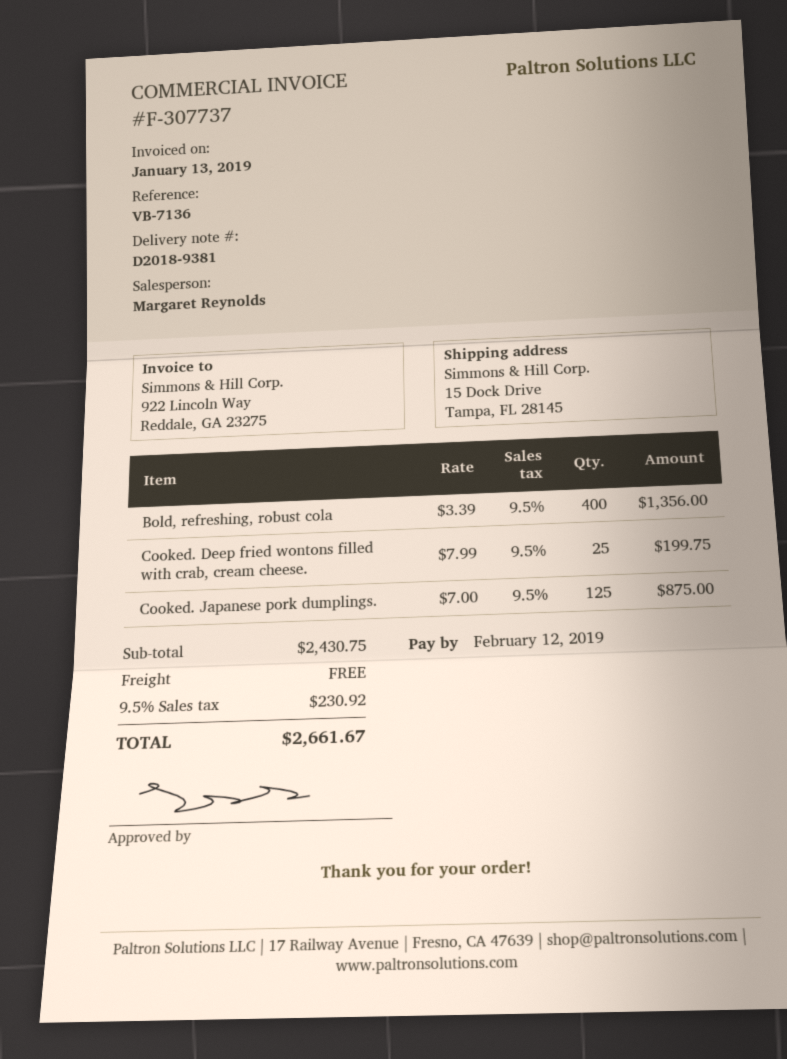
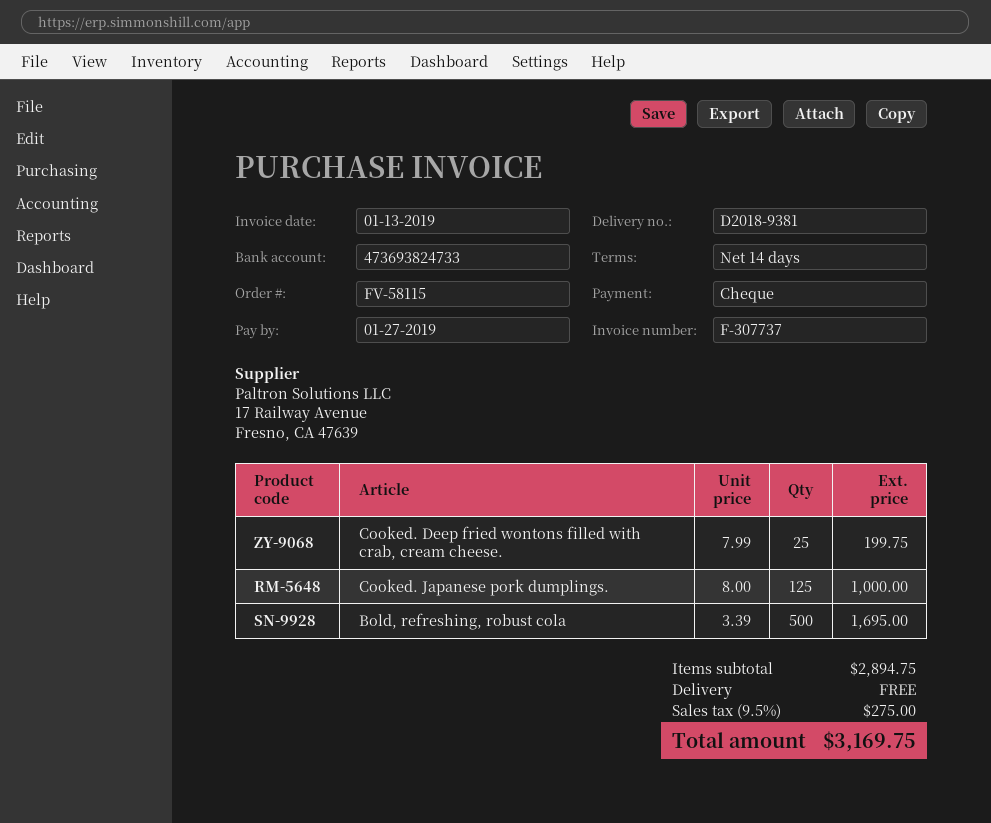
due date: 2019-02-12 -> 2019-01-27
Bold, refreshing, robust cola: 400 x 3.39 = 1356.00 -> 500 x 3.39 = 1695.00
Cooked. Japanese pork dumplings.: 125 x 7.00 = 875.00 -> 125 x 8.00 = 1000.00
subtotal: 2430.75 -> 2894.75
tax: 9.5% = 230.92 -> 9.5% = 275.00
total: 2661.67 -> 3169.75

